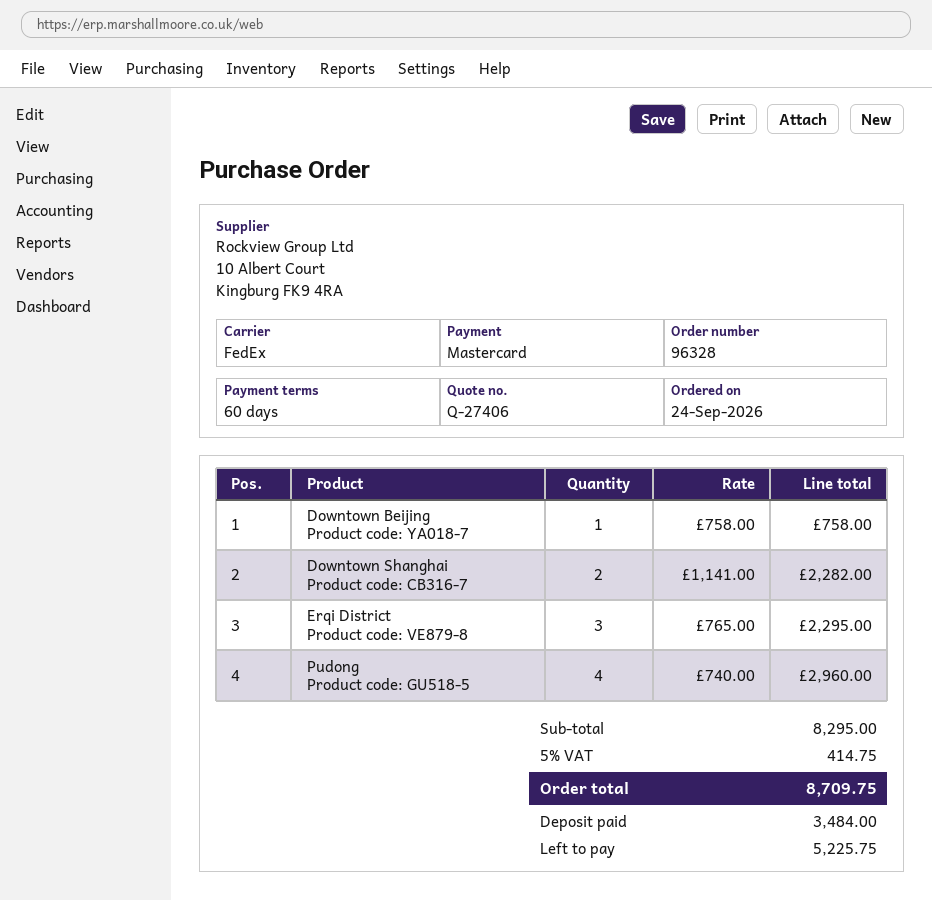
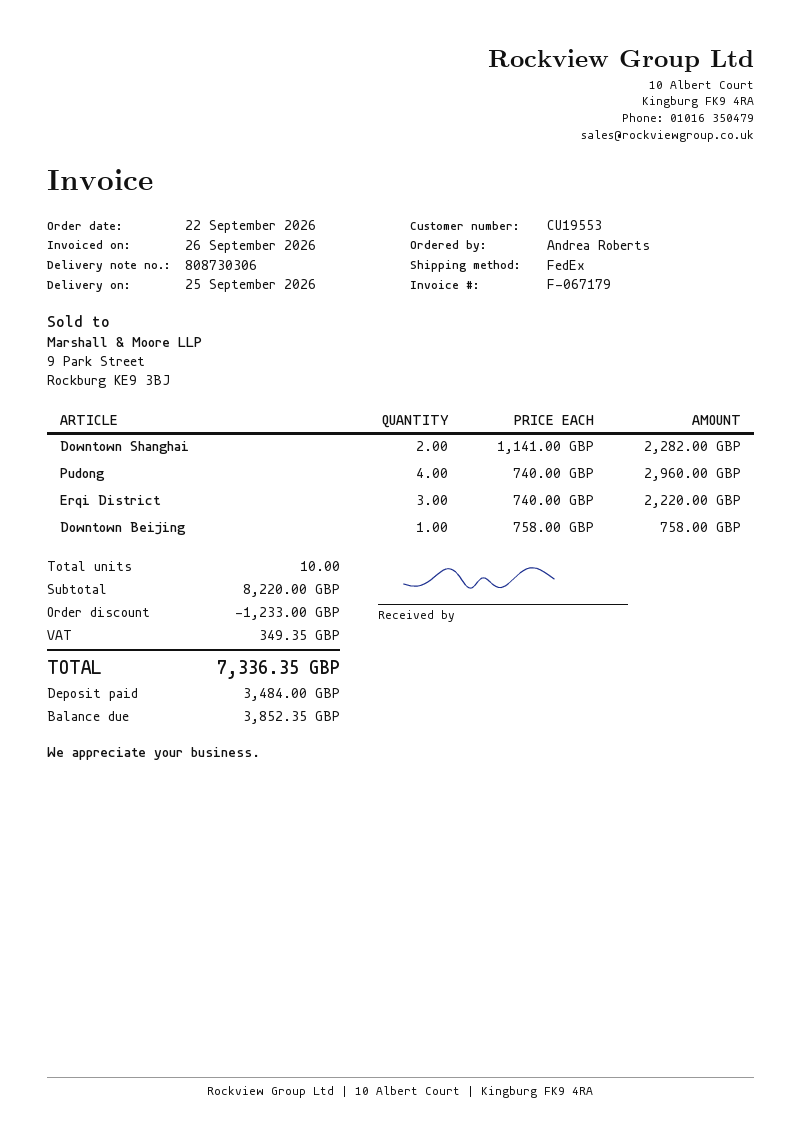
order date: 2026-09-24 -> 2026-09-22
Erqi District: 3 x 765.00 = 2295.00 -> 3 x 740.00 = 2220.00
subtotal: 8295.00 -> 8220.00
discount: none -> 1233.00
tax: 414.75 -> 349.35
total: 8709.75 -> 7336.35
balance: 5225.75 -> 3852.35

